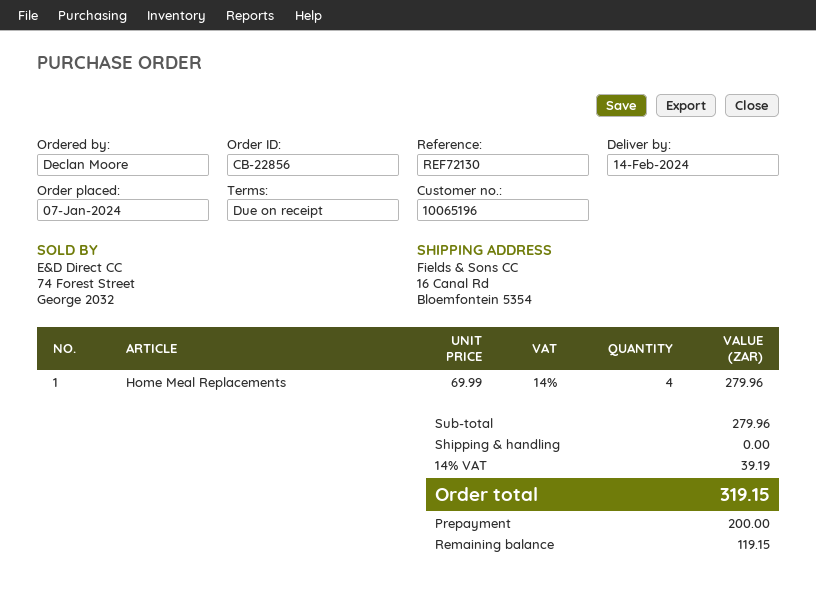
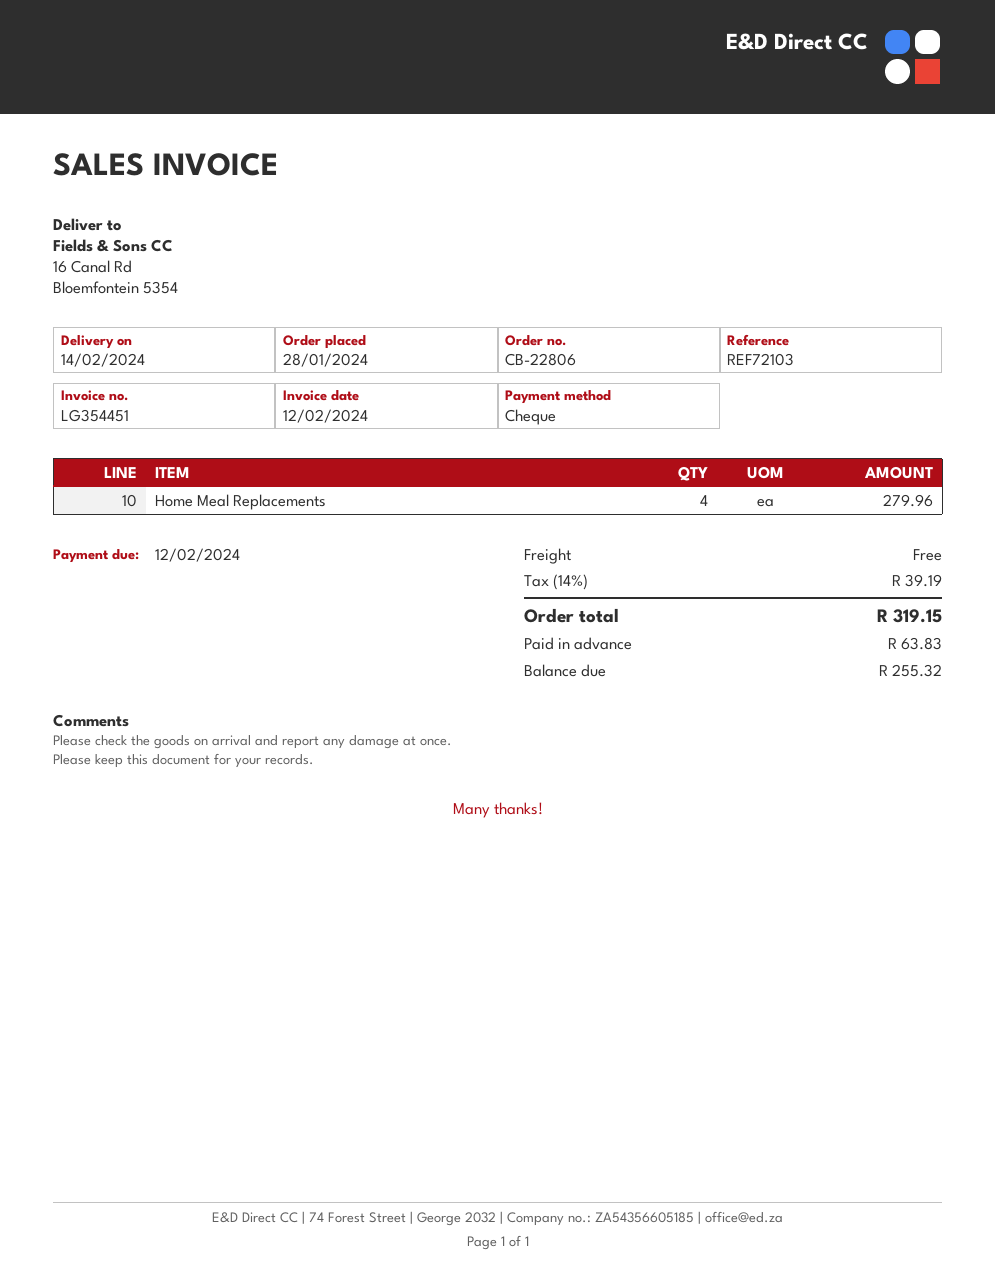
order number: CB-22856 -> CB-22806
order date: 2024-01-07 -> 2024-01-28
reference: REF72130 -> REF72103
deposit: 200.00 -> 63.83
balance: 119.15 -> 255.32

